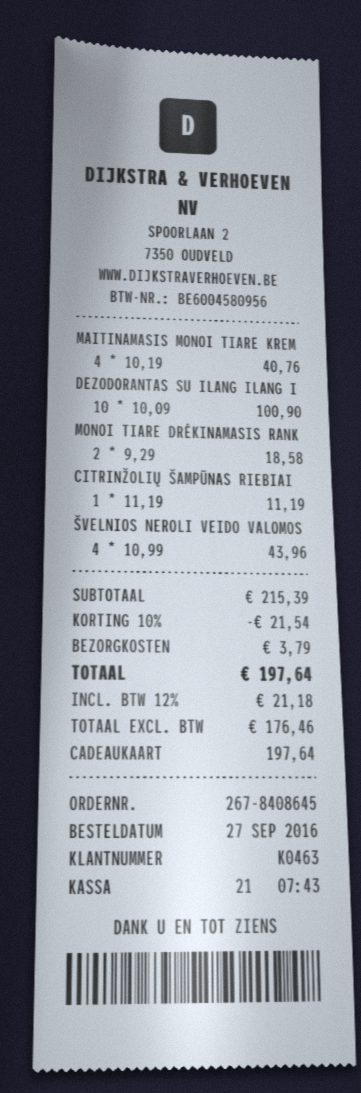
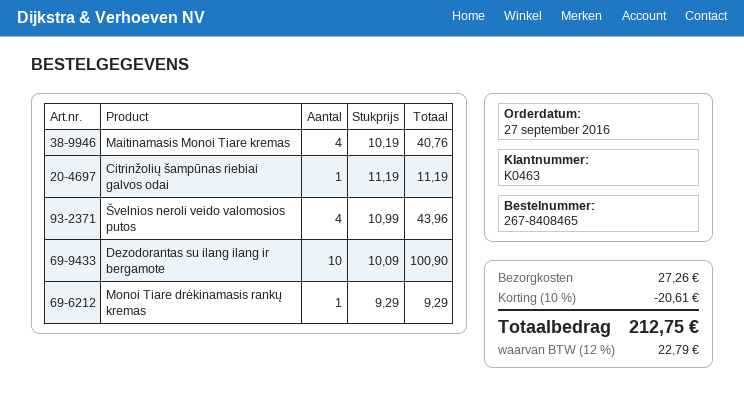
order number: 267-8408645 -> 267-8408465
MONOI TIARE DRĖKINAMASIS RANK: 2 x 9.29 = 18.58 -> 1 x 9.29 = 9.29
discount: 10% = 21.54 -> 10% = 20.61
shipping: 3.79 -> 27.26
tax: 12% = 21.18 -> 12% = 22.79
total: 197.64 -> 212.75

